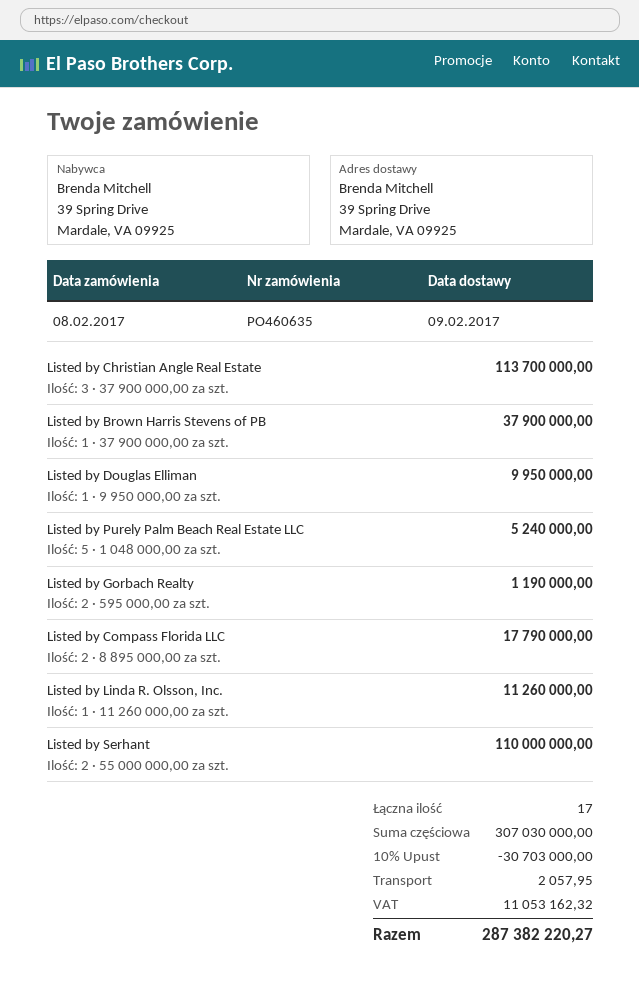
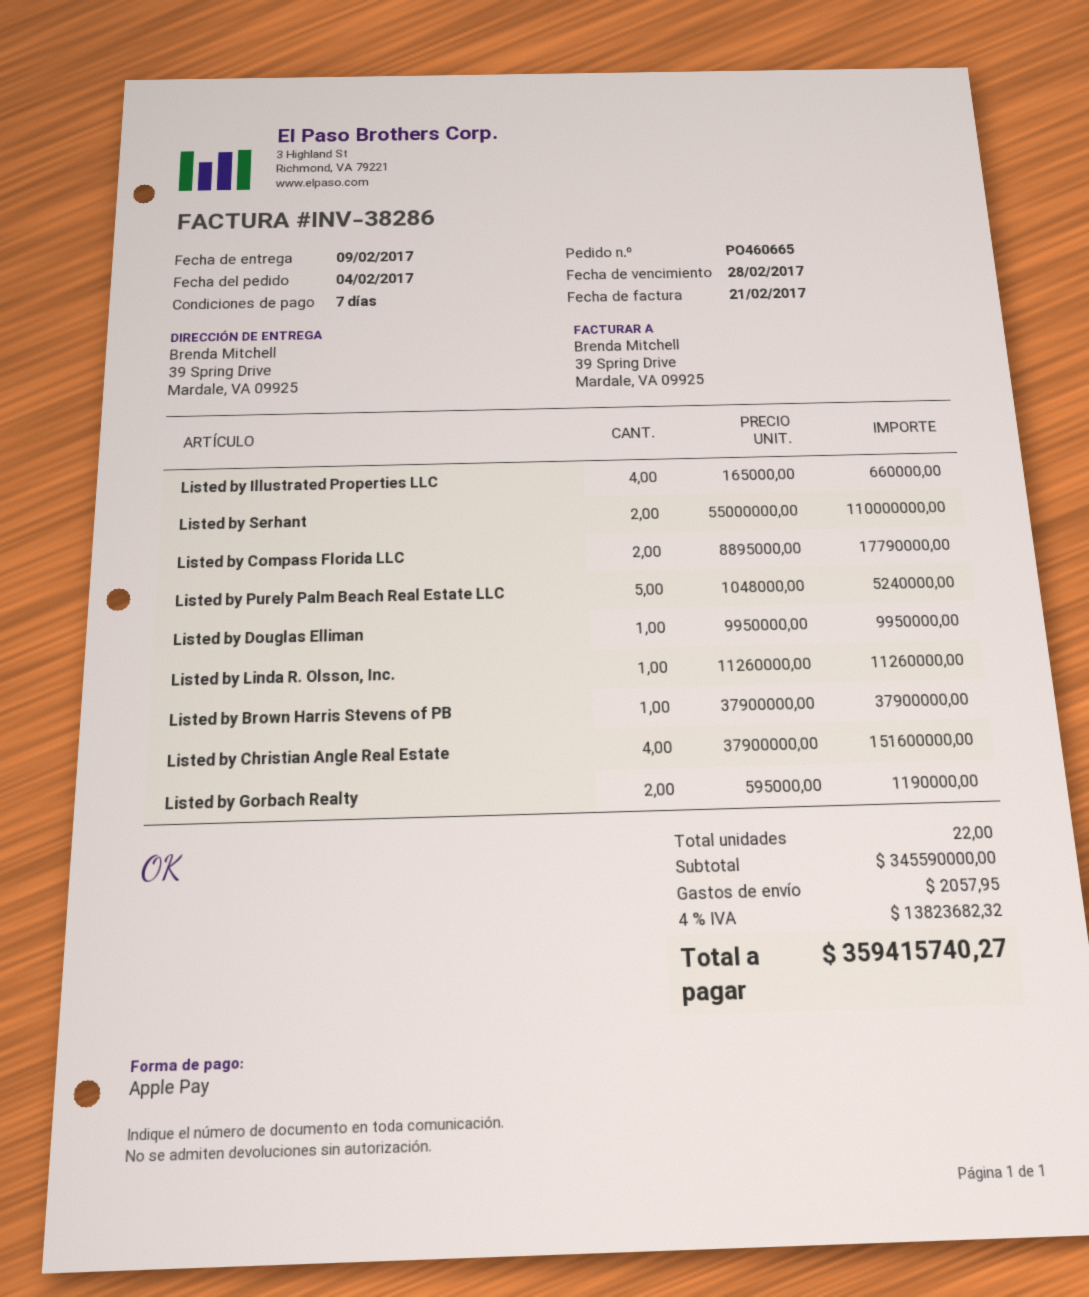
order number: PO460635 -> PO460665
order date: 2017-02-08 -> 2017-02-04
Listed by Christian Angle Real Estate: 3 x 37900000.00 = 113700000.00 -> 4 x 37900000.00 = 151600000.00
Listed by Illustrated Properties LLC: none -> 4 x 165000.00 = 660000.00
total quantity: 17 -> 22
subtotal: 307030000.00 -> 345590000.00
discount: 10% = 30703000.00 -> none
tax: 11053162.32 -> 13823682.32
total: 287382220.27 -> 359415740.27

